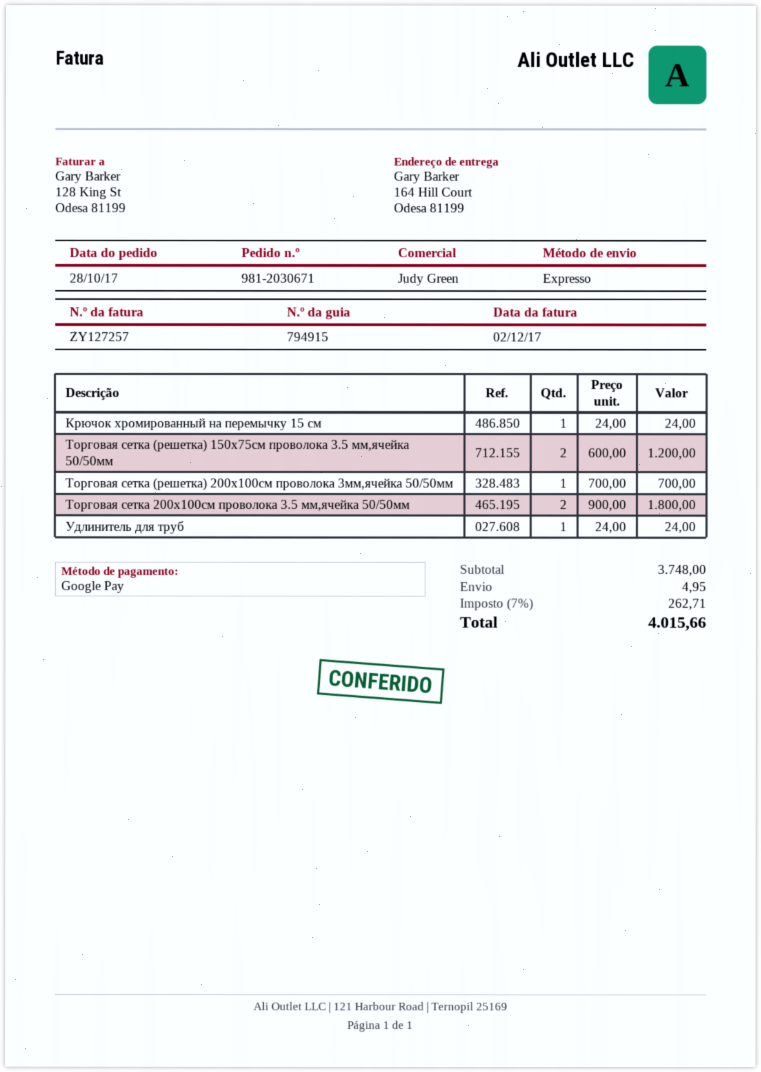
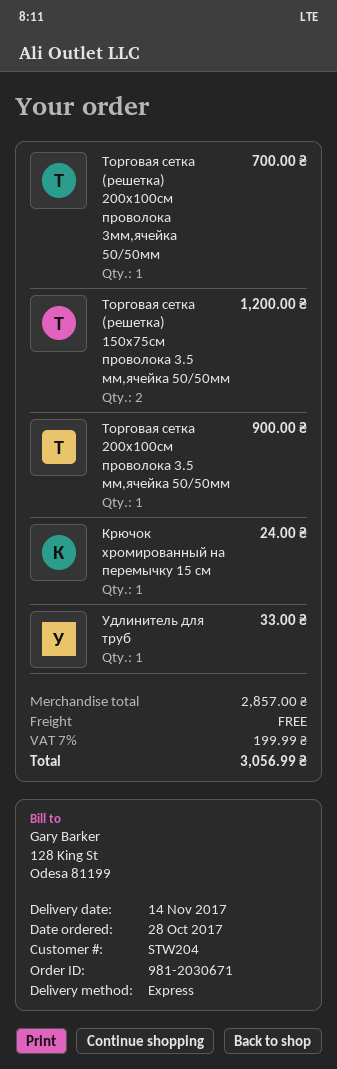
Торговая сетка 200х100см проволока 3.5 мм,ячейка 50/50мм: 2 for 1800.00 -> 1 for 900.00
Удлинитель для труб: 1 for 24.00 -> 1 for 33.00
subtotal: 3748.00 -> 2857.00
shipping: 4.95 -> 0.00
tax: 7% = 262.71 -> 7% = 199.99
total: 4015.66 -> 3056.99

